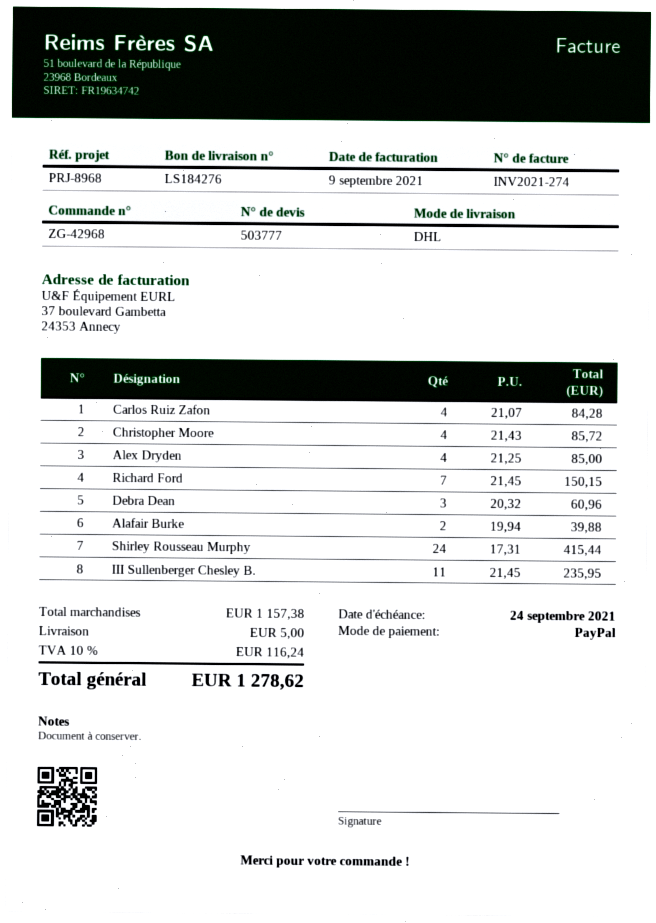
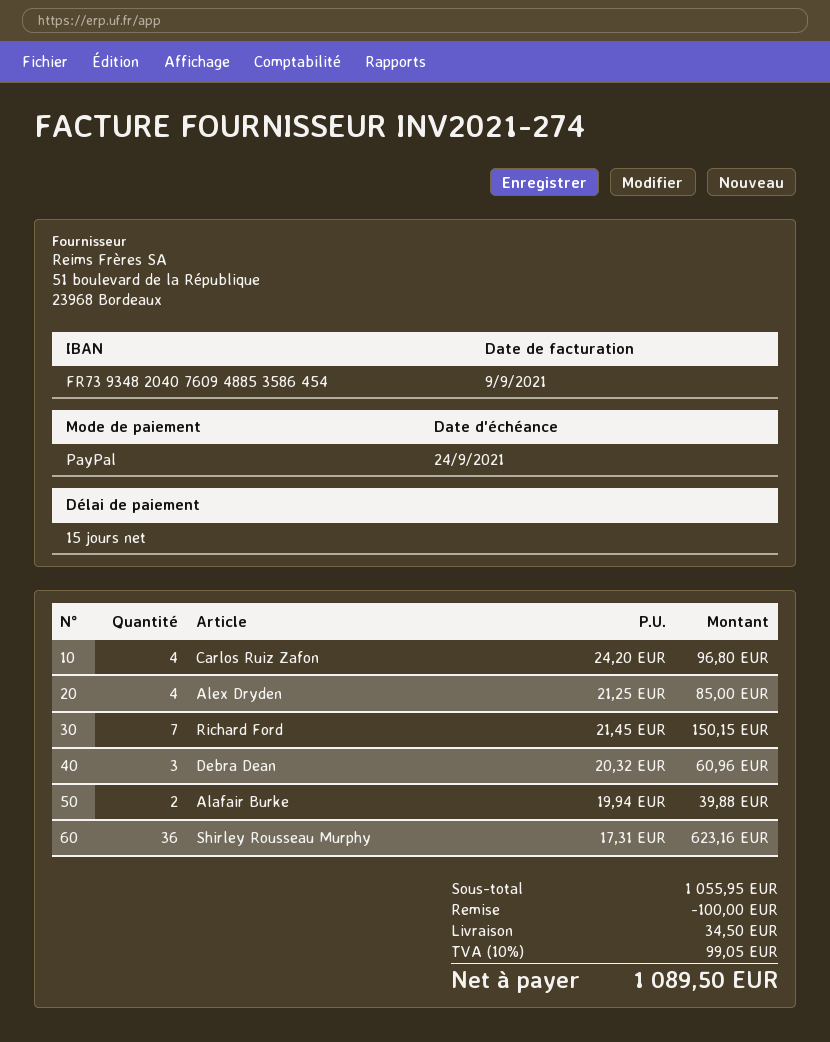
Carlos Ruiz Zafon: 4 x 21.07 = 84.28 -> 4 x 24.20 = 96.80
Christopher Moore: 4 x 21.43 = 85.72 -> none
Shirley Rousseau Murphy: 24 x 17.31 = 415.44 -> 36 x 17.31 = 623.16
III Sullenberger Chesley B.: 11 x 21.45 = 235.95 -> none
subtotal: 1157.38 -> 1055.95
discount: none -> 100.00
shipping: 5.00 -> 34.50
tax: 10% = 116.24 -> 10% = 99.05
total: 1278.62 -> 1089.50

